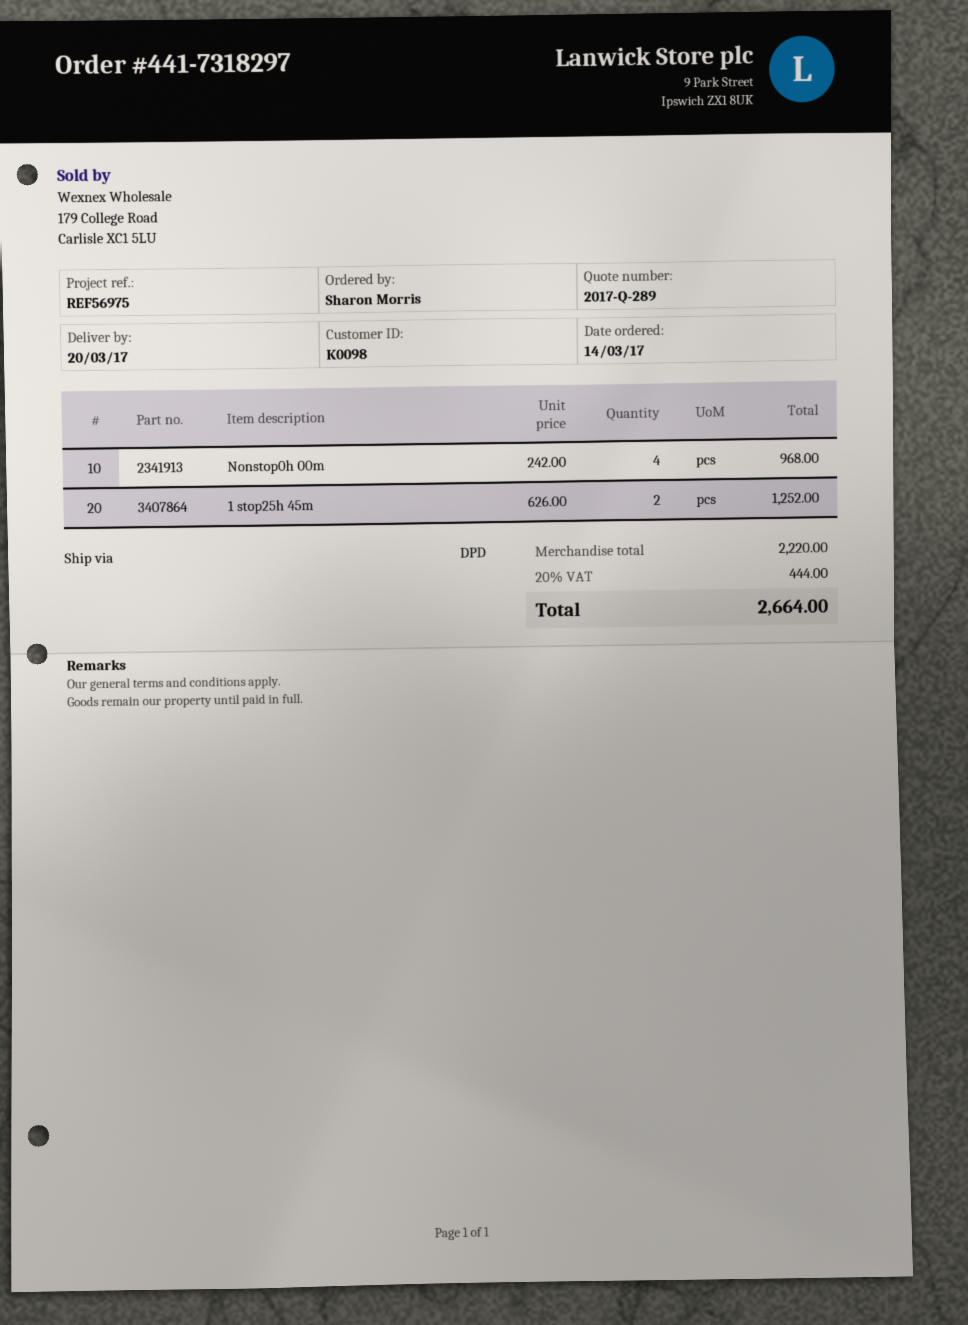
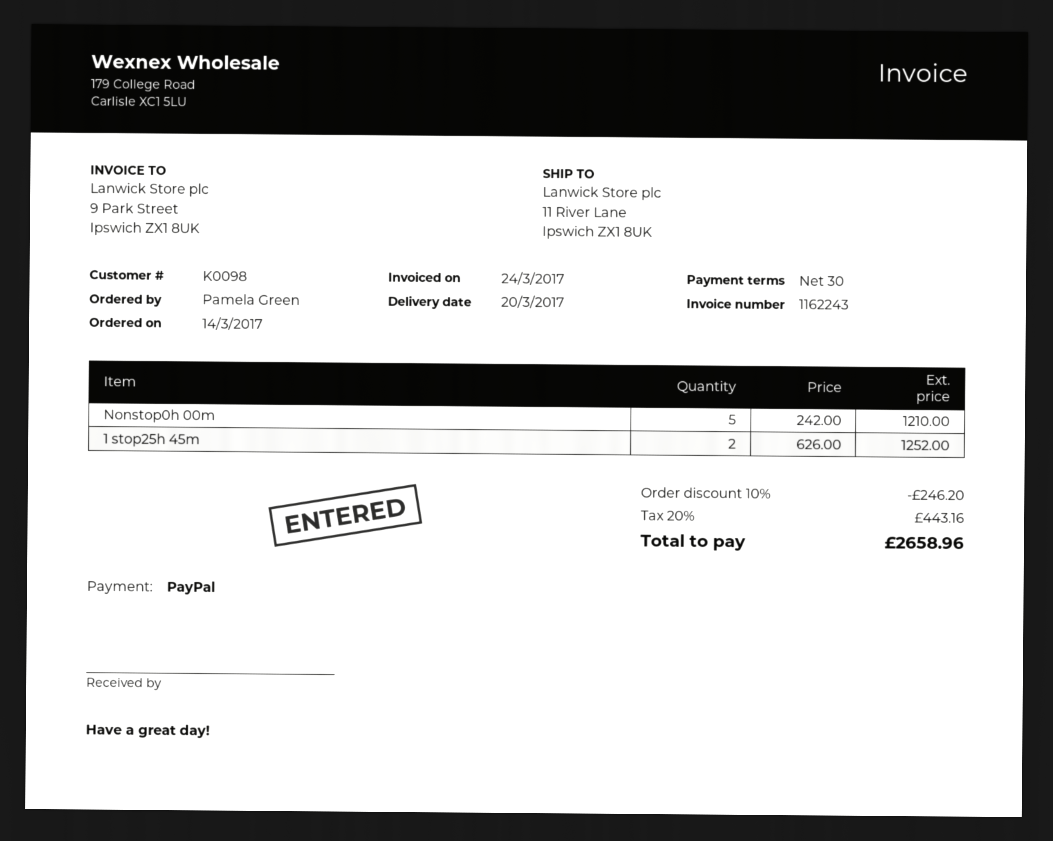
ordered by: Sharon Morris -> Pamela Green
Nonstop0h 00m: 4 x 242.00 = 968.00 -> 5 x 242.00 = 1210.00
discount: none -> 10% = 246.20
tax: 20% = 444.00 -> 20% = 443.16
total: 2664.00 -> 2658.96

